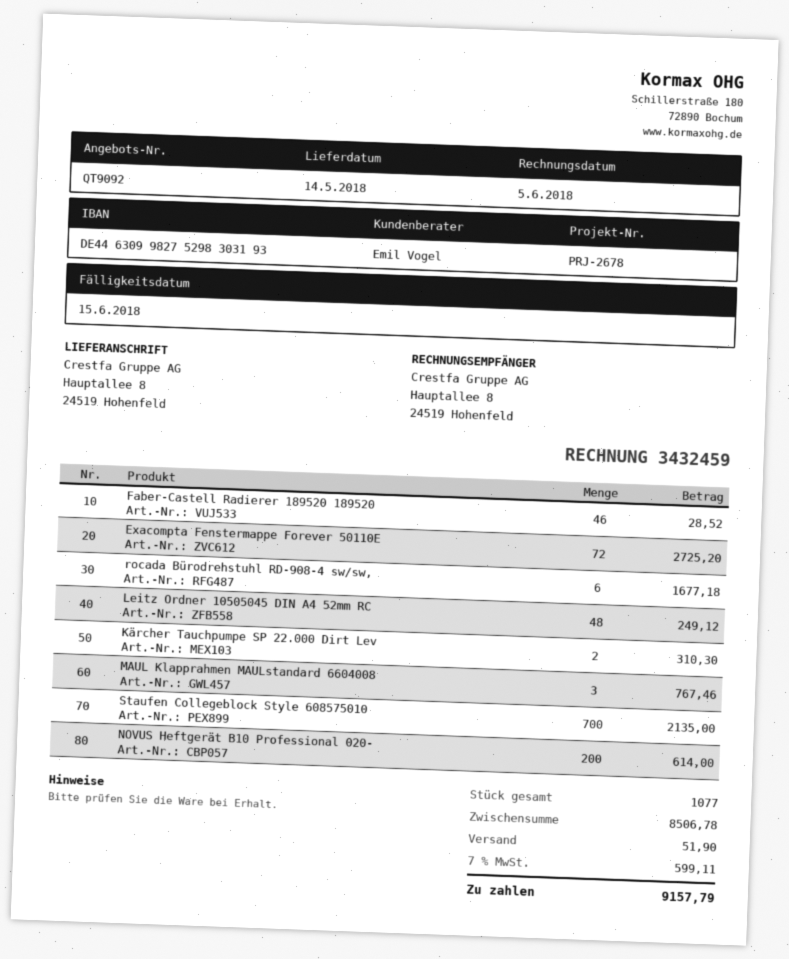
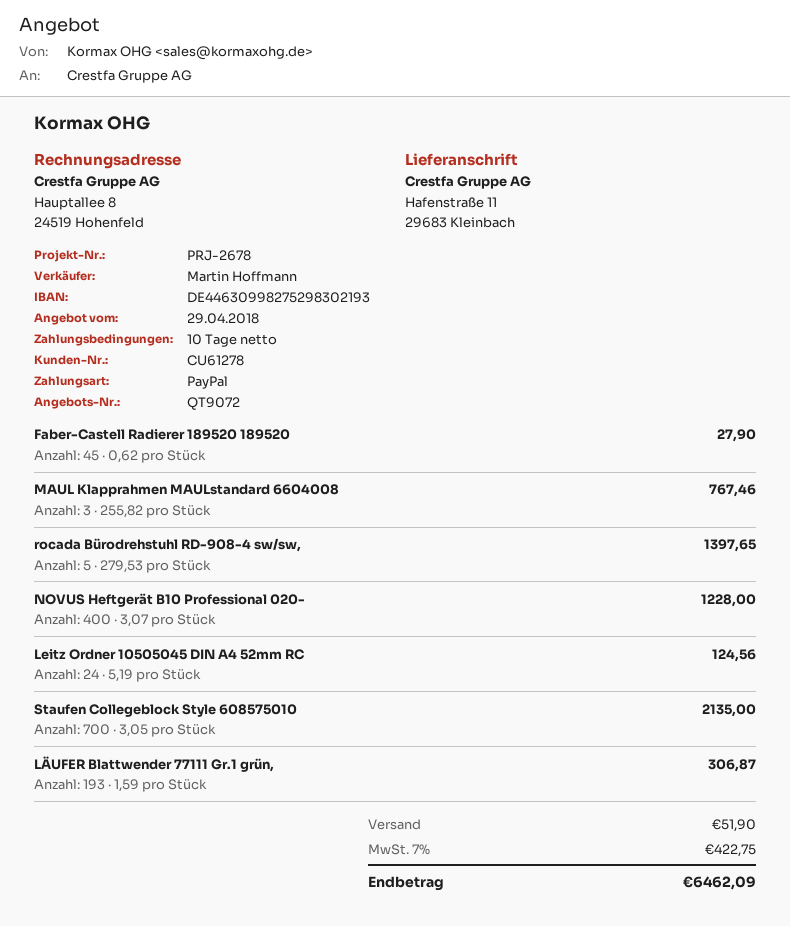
quote number: QT9092 -> QT9072
sales rep: Emil Vogel -> Martin Hoffmann
bank account: DE44630998275298303193 -> DE44630998275298302193
ship to: Hauptallee 8, 24519 Hohenfeld -> Hafenstraße 11, 29683 Kleinbach
Faber-Castell Radierer 189520 189520: 46 for 28.52 -> 45 for 27.90
Exacompta Fenstermappe Forever 50110E: 72 for 2725.20 -> none
rocada Bürodrehstuhl RD-908-4 sw/sw,: 6 for 1677.18 -> 5 for 1397.65
Leitz Ordner 10505045 DIN A4 52mm RC: 48 for 249.12 -> 24 for 124.56
Kärcher Tauchpumpe SP 22.000 Dirt Lev: 2 for 310.30 -> none
NOVUS Heftgerät B10 Professional 020-: 200 for 614.00 -> 400 for 1228.00
LÄUFER Blattwender 77111 Gr.1 grün,: none -> 193 for 306.87
tax: 7% = 599.11 -> 7% = 422.75
total: 9157.79 -> 6462.09

